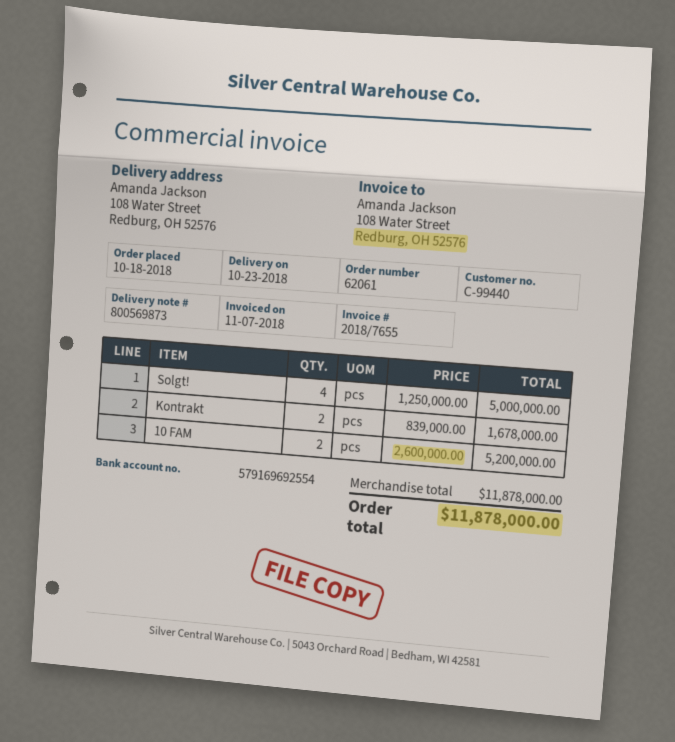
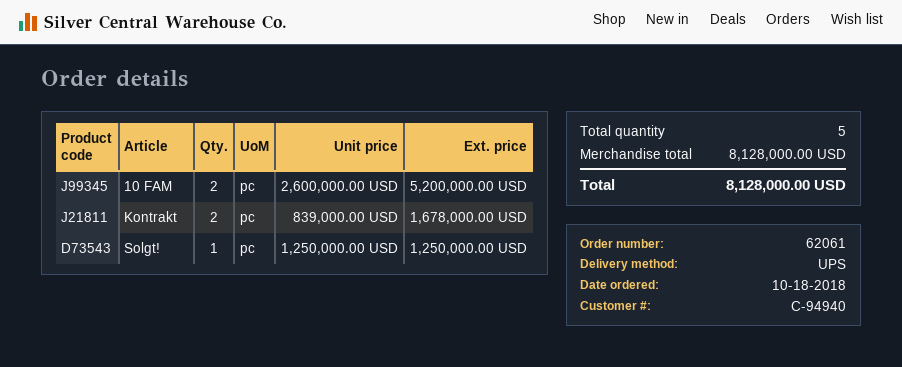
customer number: C-99440 -> C-94940
Solgt!: 4 x 1250000.00 = 5000000.00 -> 1 x 1250000.00 = 1250000.00
subtotal: 11878000.00 -> 8128000.00
total: 11878000.00 -> 8128000.00

